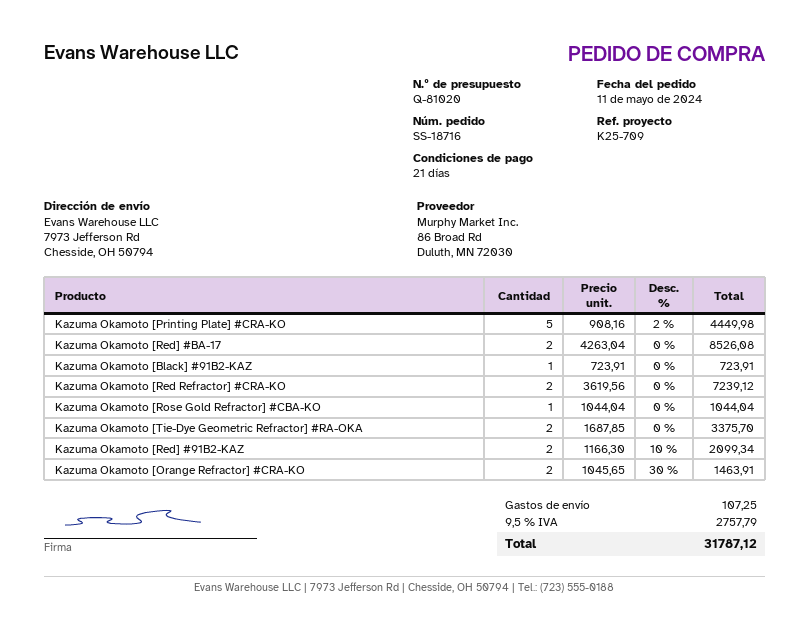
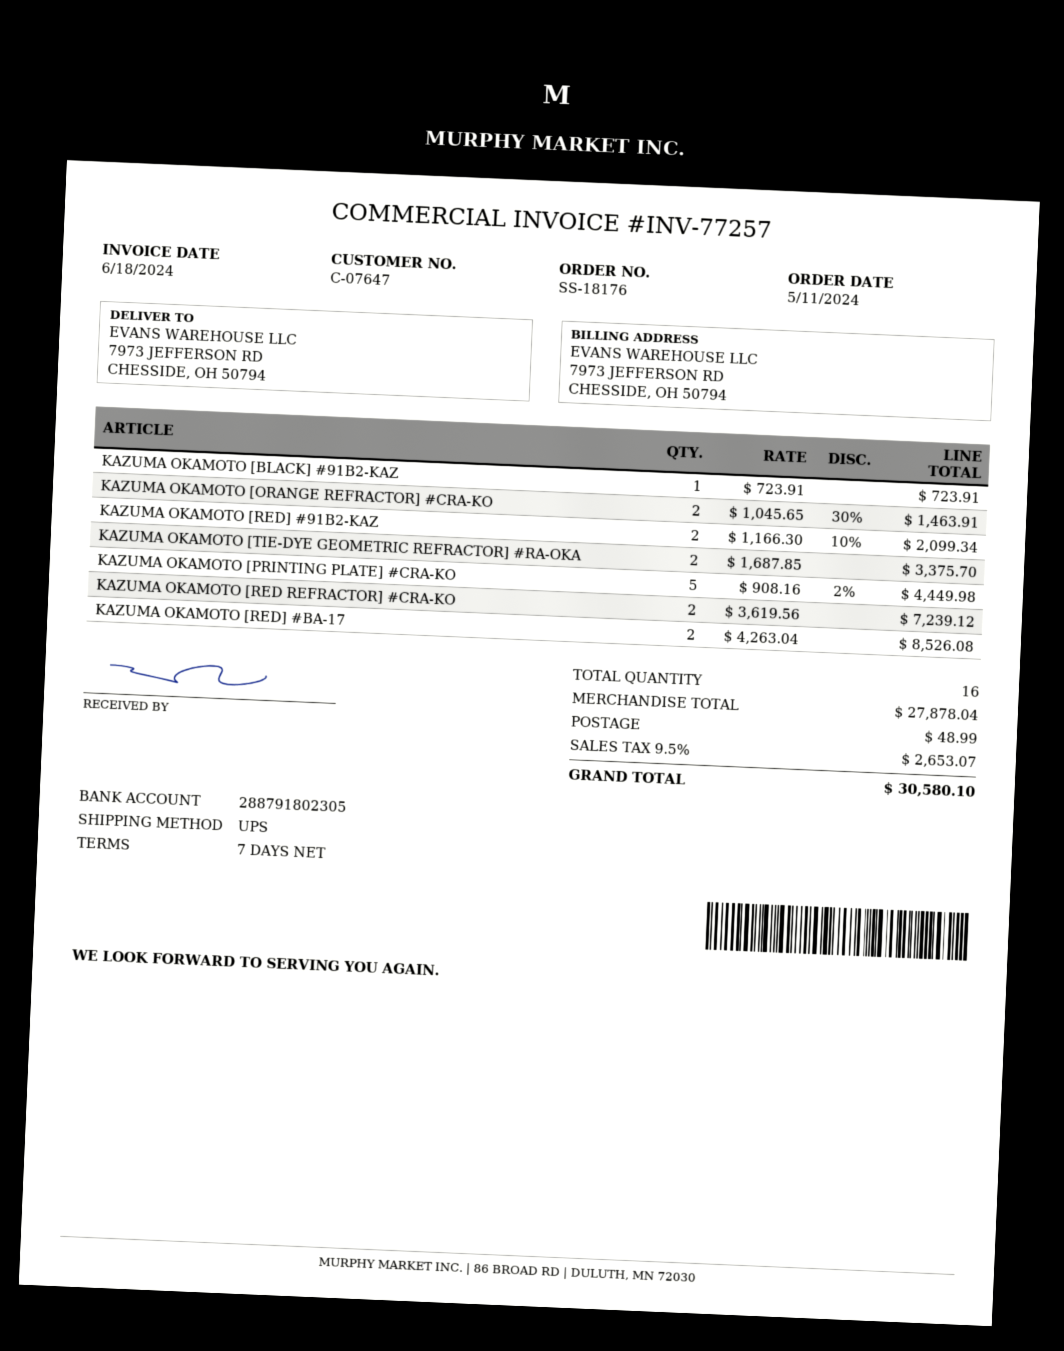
order number: SS-18716 -> SS-18176
payment terms: 21 days -> 7 days
Kazuma Okamoto [Rose Gold Refractor] #CBA-KO: 1 x 1044.04 = 1044.04 -> none
shipping: 107.25 -> 48.99
tax: 9.5% = 2757.79 -> 9.5% = 2653.07
total: 31787.12 -> 30580.10

